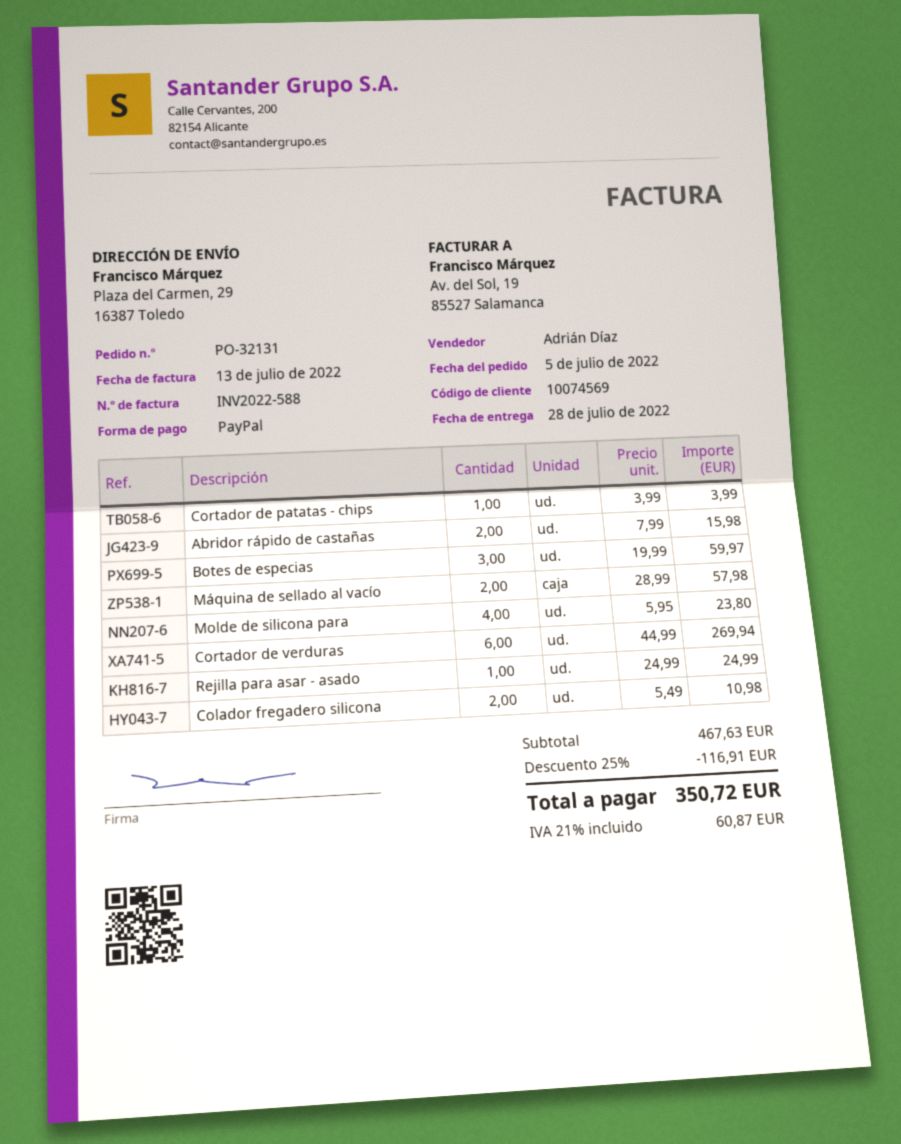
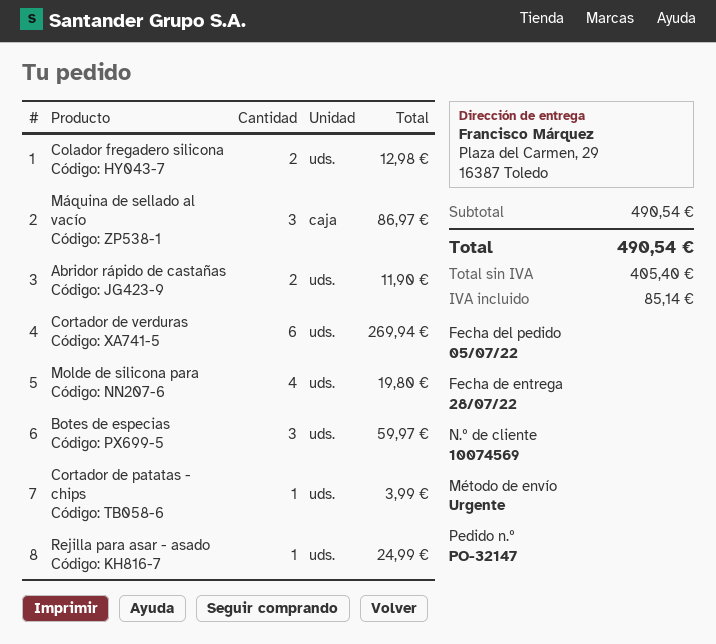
order number: PO-32131 -> PO-32147
Abridor rápido de castañas: 2 for 15.98 -> 2 for 11.90
Máquina de sellado al vacío: 2 for 57.98 -> 3 for 86.97
Molde de silicona para: 4 for 23.80 -> 4 for 19.80
Colador fregadero silicona: 2 for 10.98 -> 2 for 12.98
subtotal: 467.63 -> 490.54
discount: 25% = 116.91 -> none
tax: 60.87 -> 85.14
total: 350.72 -> 490.54

